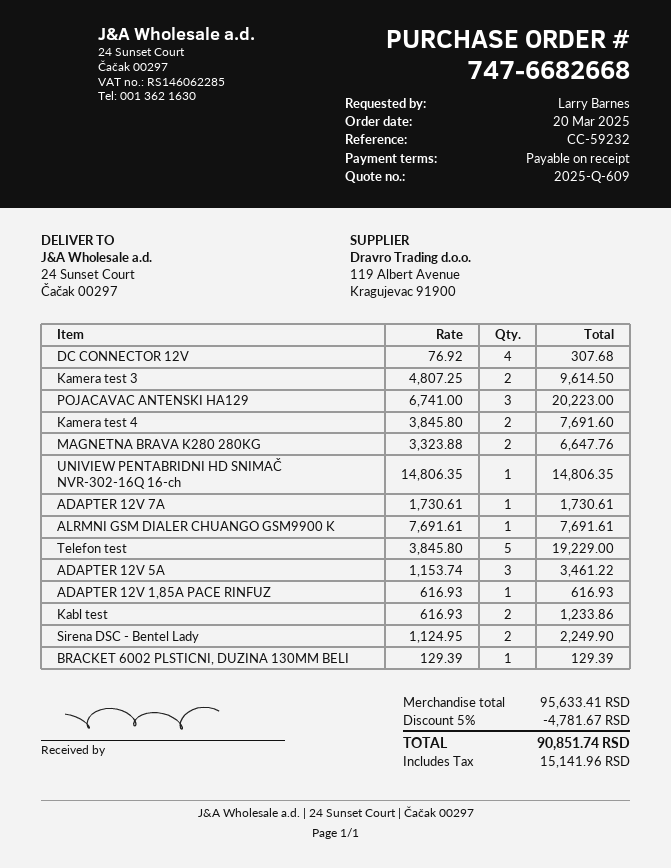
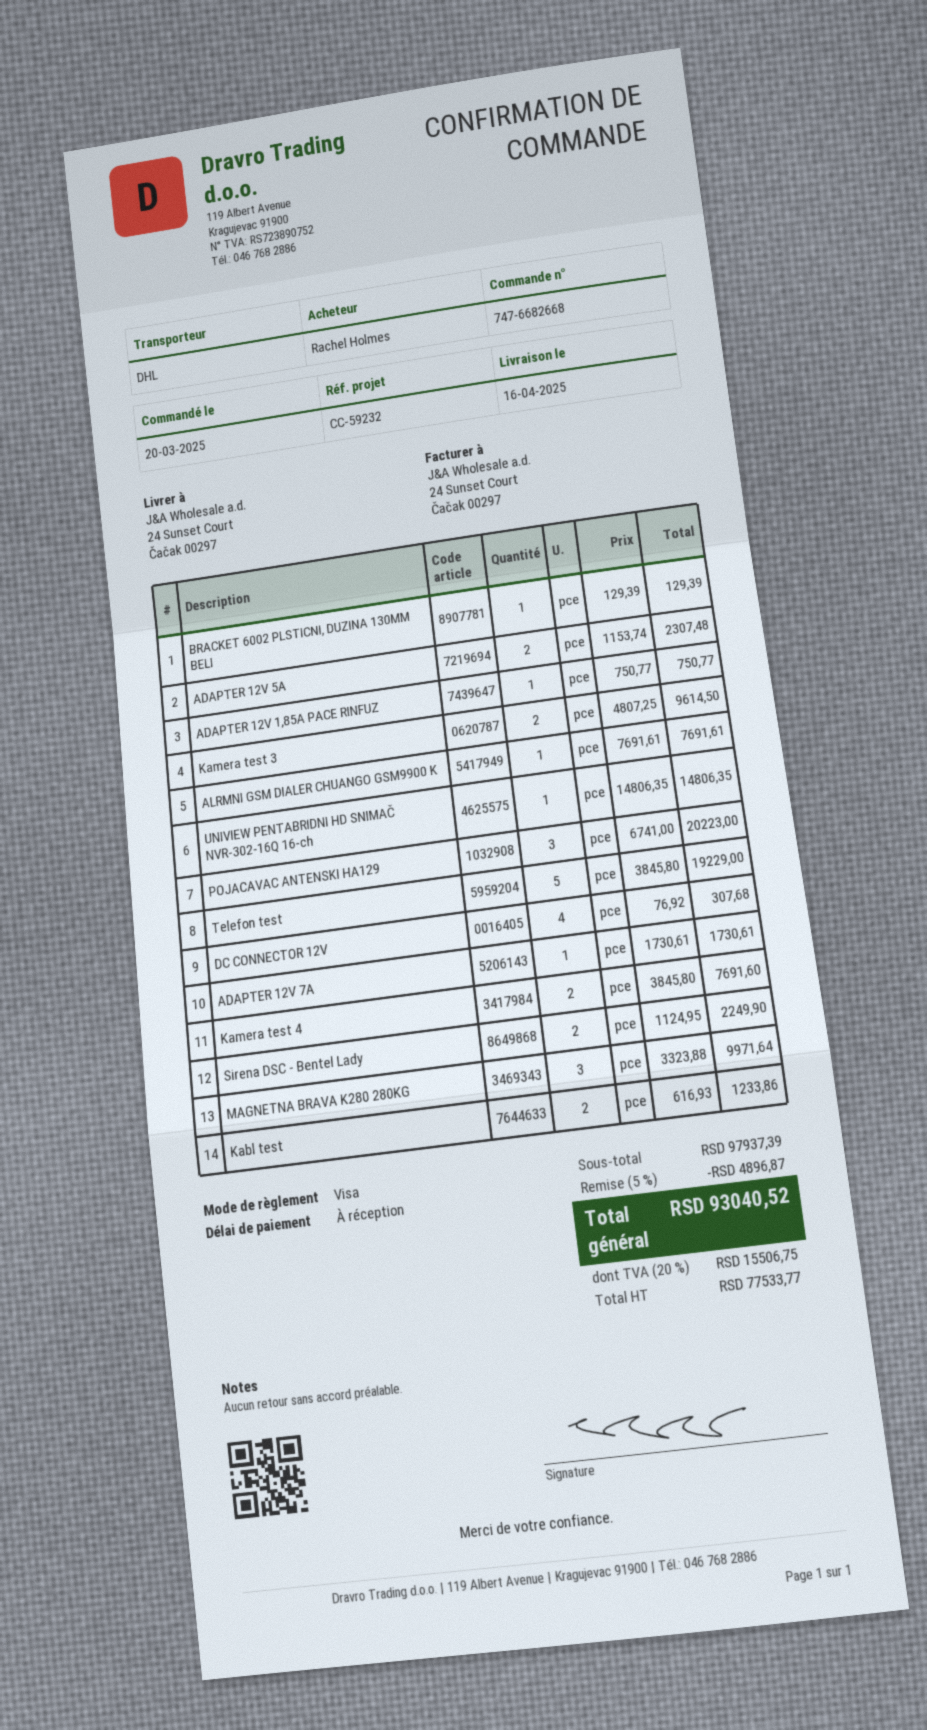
ordered by: Larry Barnes -> Rachel Holmes
MAGNETNA BRAVA K280 280KG: 2 x 3323.88 = 6647.76 -> 3 x 3323.88 = 9971.64
ADAPTER 12V 5A: 3 x 1153.74 = 3461.22 -> 2 x 1153.74 = 2307.48
ADAPTER 12V 1,85A PACE RINFUZ: 1 x 616.93 = 616.93 -> 1 x 750.77 = 750.77
subtotal: 95633.41 -> 97937.39
discount: 5% = 4781.67 -> 5% = 4896.87
tax: 15141.96 -> 15506.75
total: 90851.74 -> 93040.52

